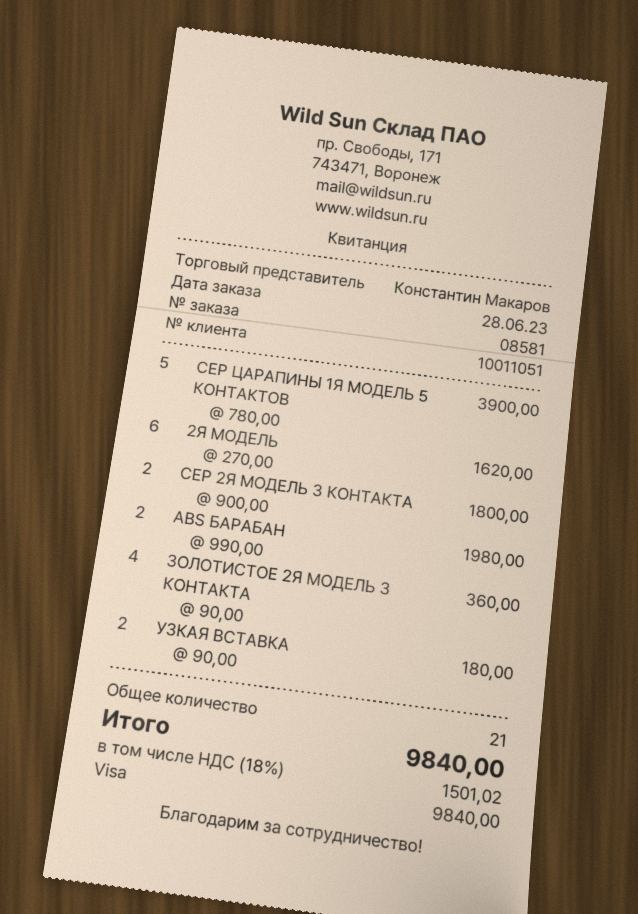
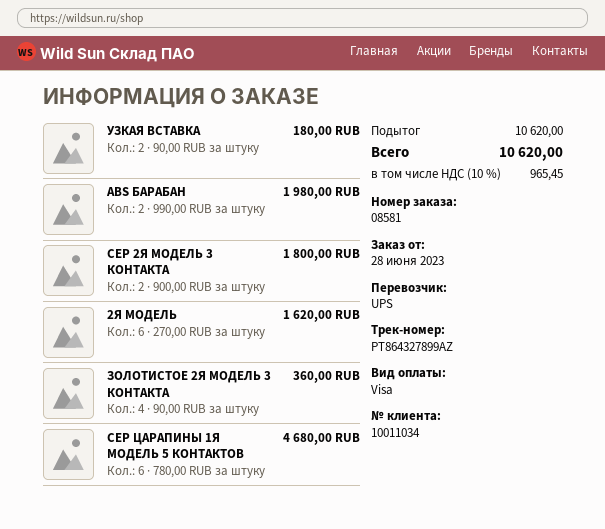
customer number: 10011051 -> 10011034
СЕР ЦАРАПИНЫ 1Я МОДЕЛЬ 5 КОНТАКТОВ: 5 x 780.00 = 3900.00 -> 6 x 780.00 = 4680.00
tax: 18% = 1501.02 -> 10% = 965.45
total: 9840.00 -> 10620.00

